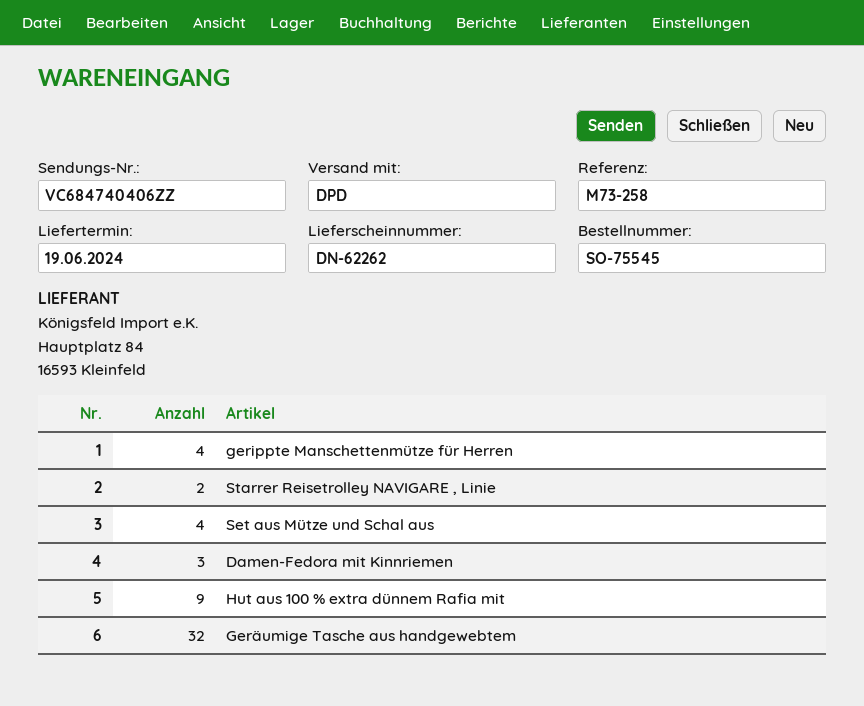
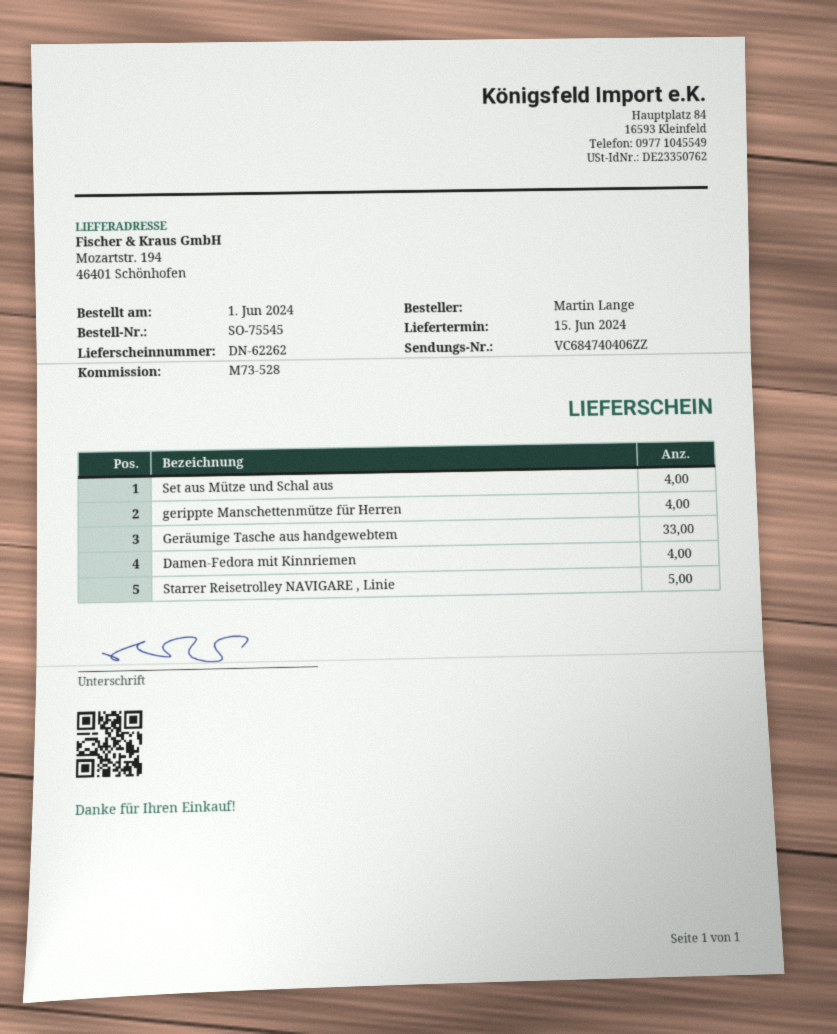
delivery date: 2024-06-19 -> 2024-06-15
reference: M73-258 -> M73-528
Starrer Reisetrolley NAVIGARE , Linie: 2 -> 5
Damen-Fedora mit Kinnriemen: 3 -> 4
Hut aus 100 % extra dünnem Rafia mit: 9 -> none
Geräumige Tasche aus handgewebtem: 32 -> 33

